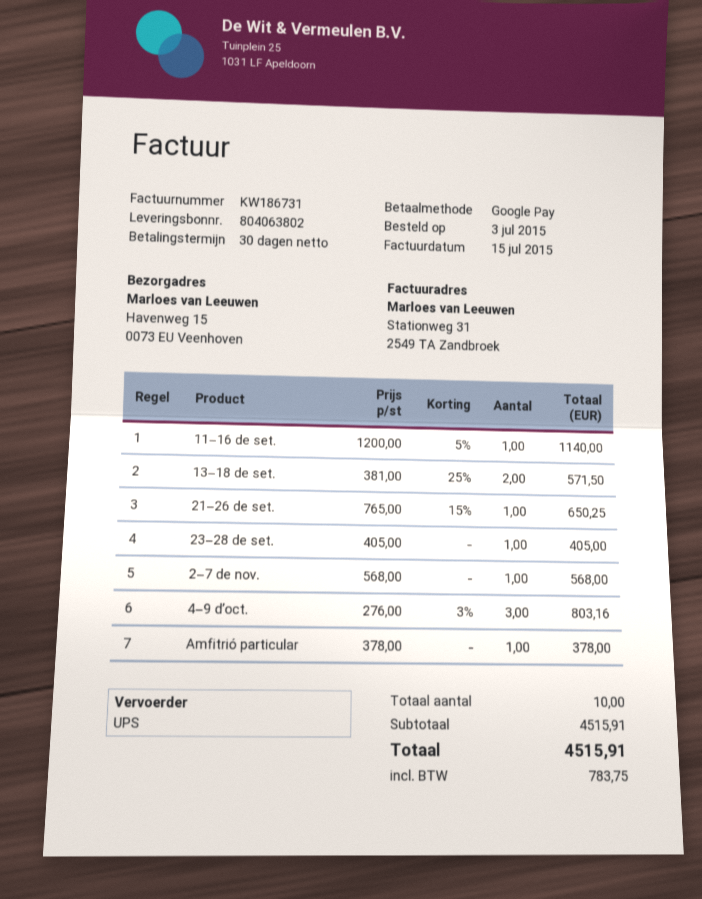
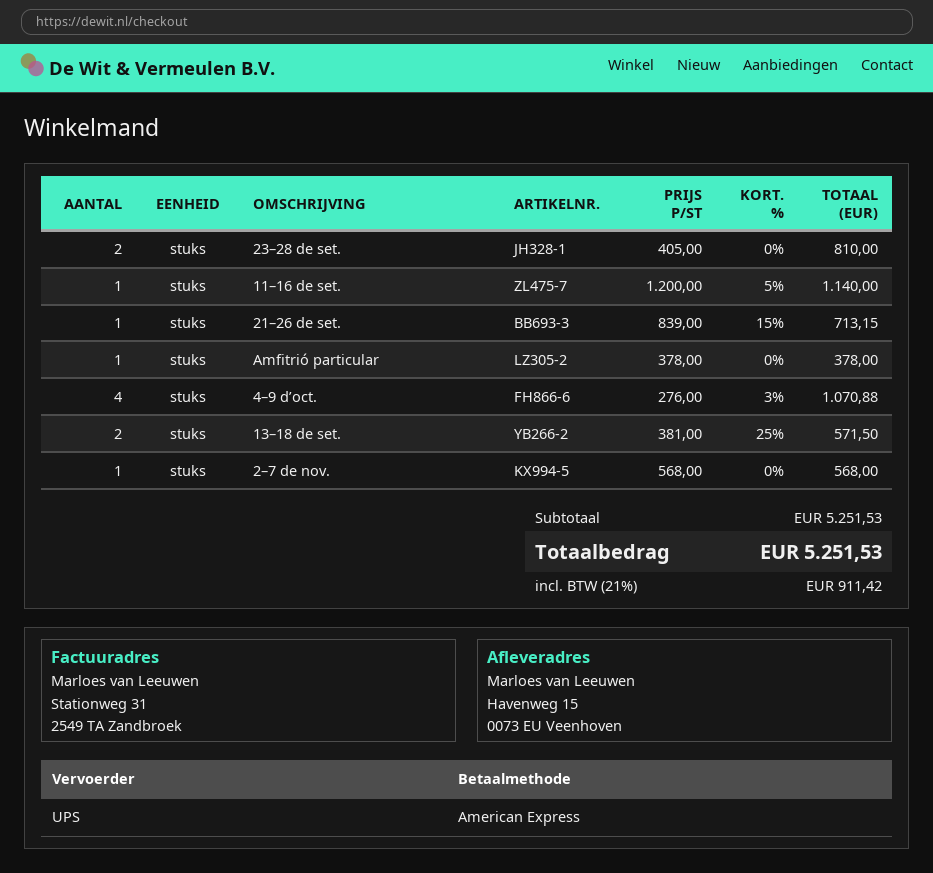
payment method: Google Pay -> American Express
21–26 de set.: 1 x 765.00 - 15% = 650.25 -> 1 x 839.00 - 15% = 713.15
23–28 de set.: 1 x 405.00 = 405.00 -> 2 x 405.00 = 810.00
4–9 d’oct.: 3 x 276.00 - 3% = 803.16 -> 4 x 276.00 - 3% = 1070.88
subtotal: 4515.91 -> 5251.53
tax: 783.75 -> 911.42
total: 4515.91 -> 5251.53

